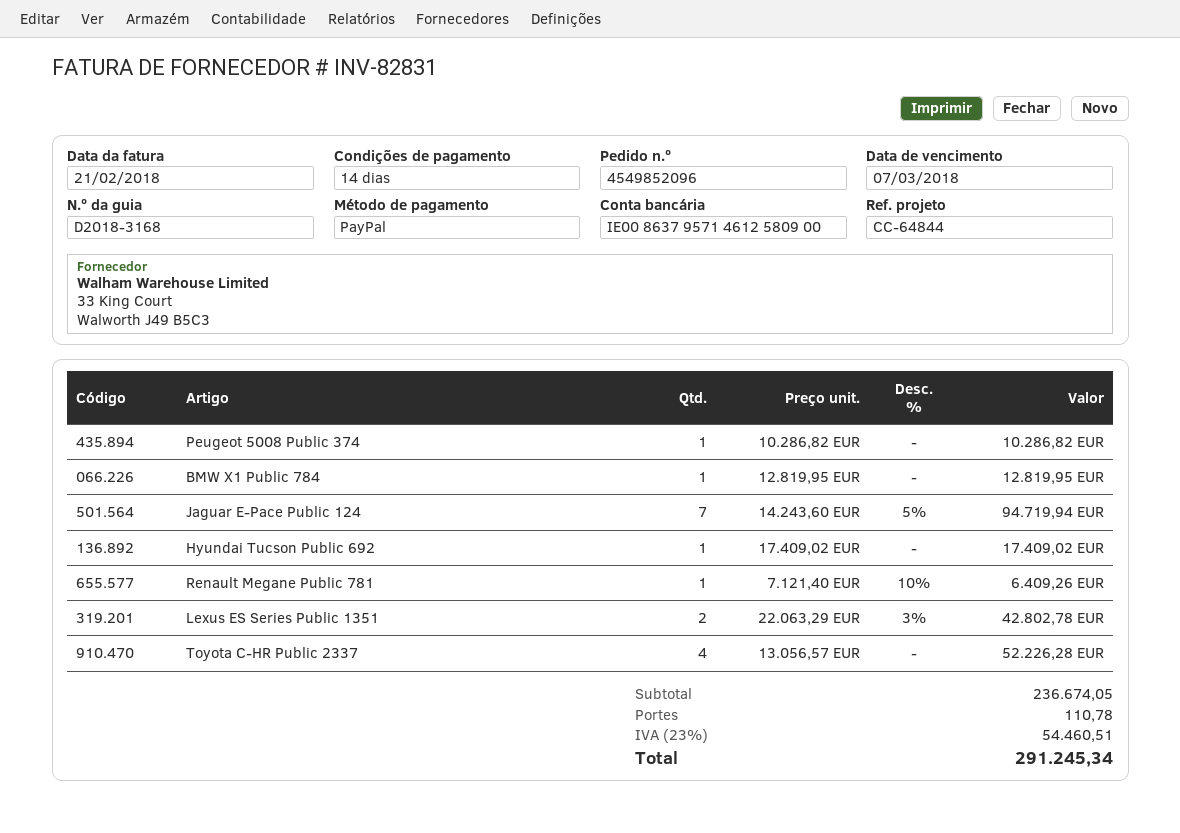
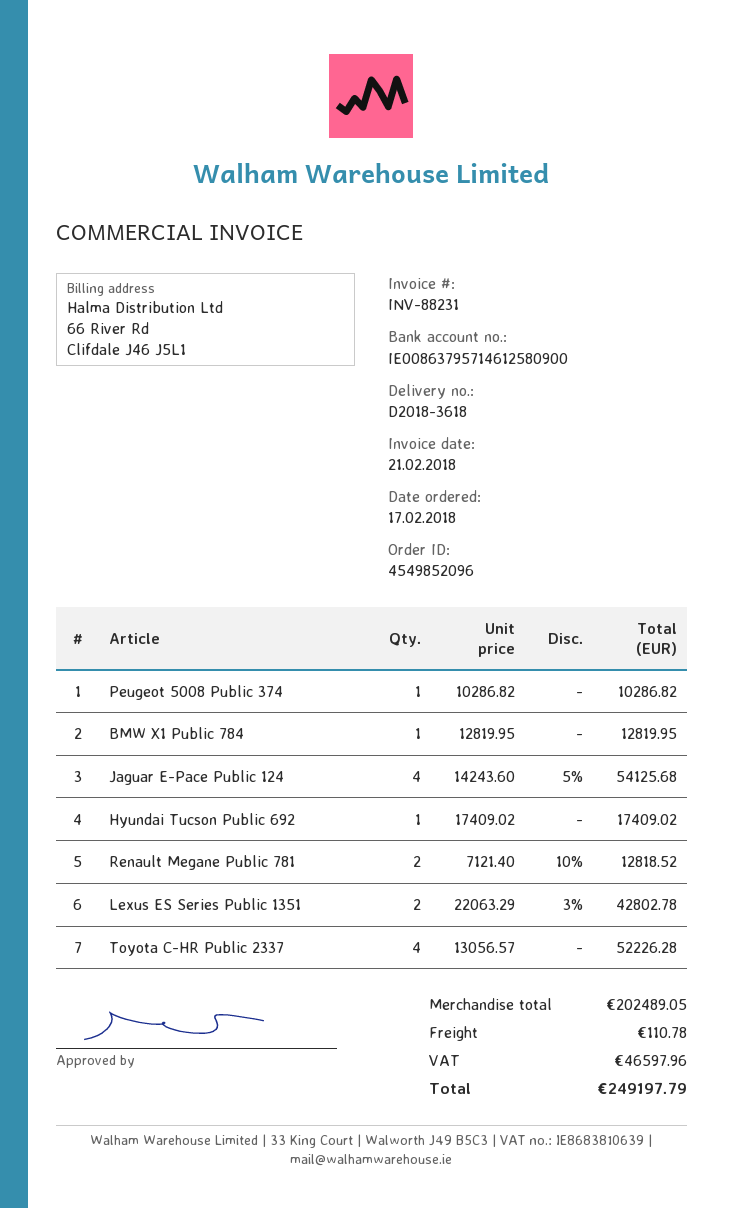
delivery note number: D2018-3168 -> D2018-3618
invoice number: INV-82831 -> INV-88231
Jaguar E-Pace Public 124: 7 x 14243.60 - 5% = 94719.94 -> 4 x 14243.60 - 5% = 54125.68
Renault Megane Public 781: 1 x 7121.40 - 10% = 6409.26 -> 2 x 7121.40 - 10% = 12818.52
subtotal: 236674.05 -> 202489.05
tax: 54460.51 -> 46597.96
total: 291245.34 -> 249197.79

